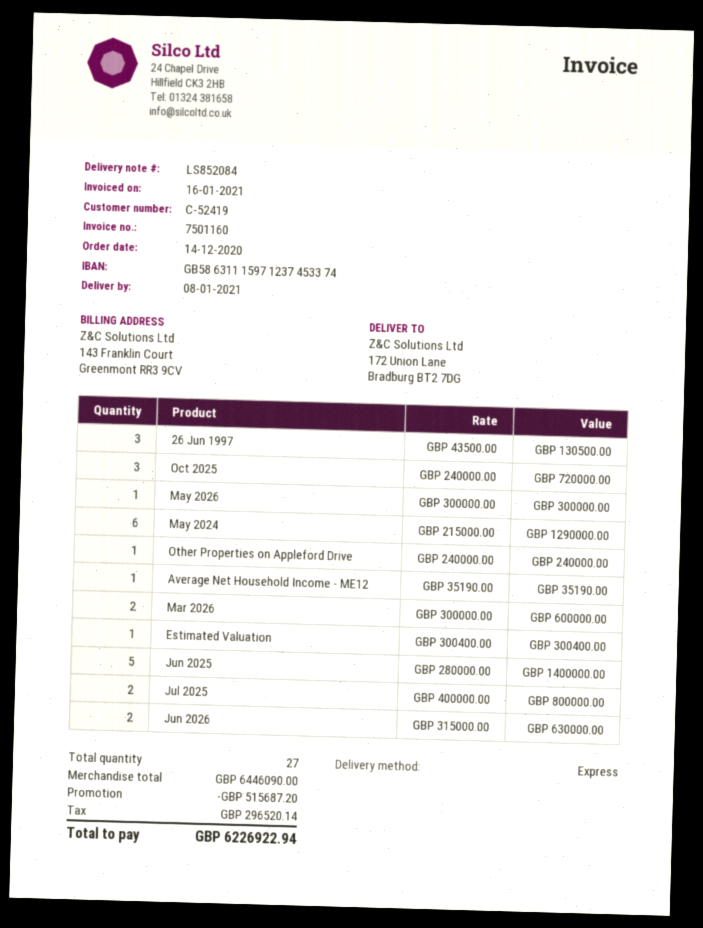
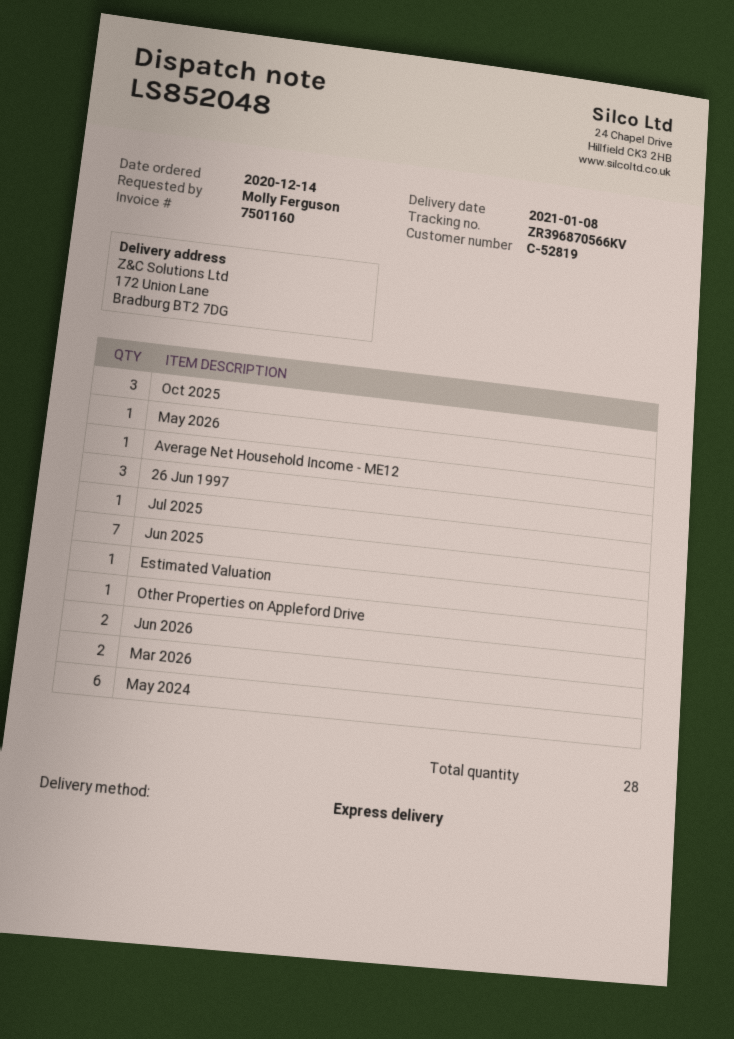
delivery note number: LS852084 -> LS852048
customer number: C-52419 -> C-52819
Jun 2025: 5 -> 7
Jul 2025: 2 -> 1
total quantity: 27 -> 28

